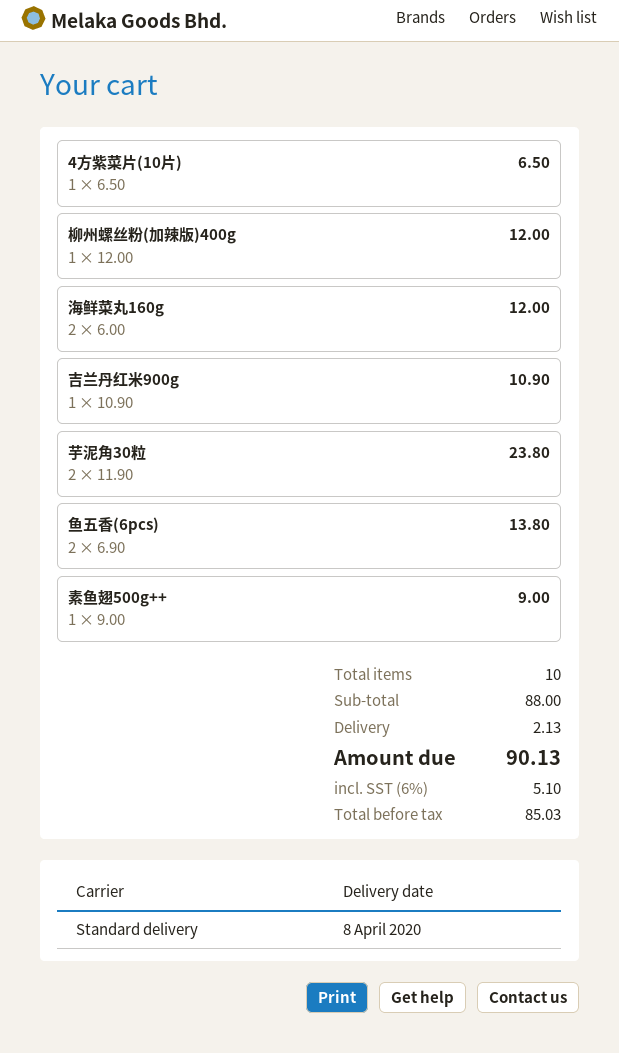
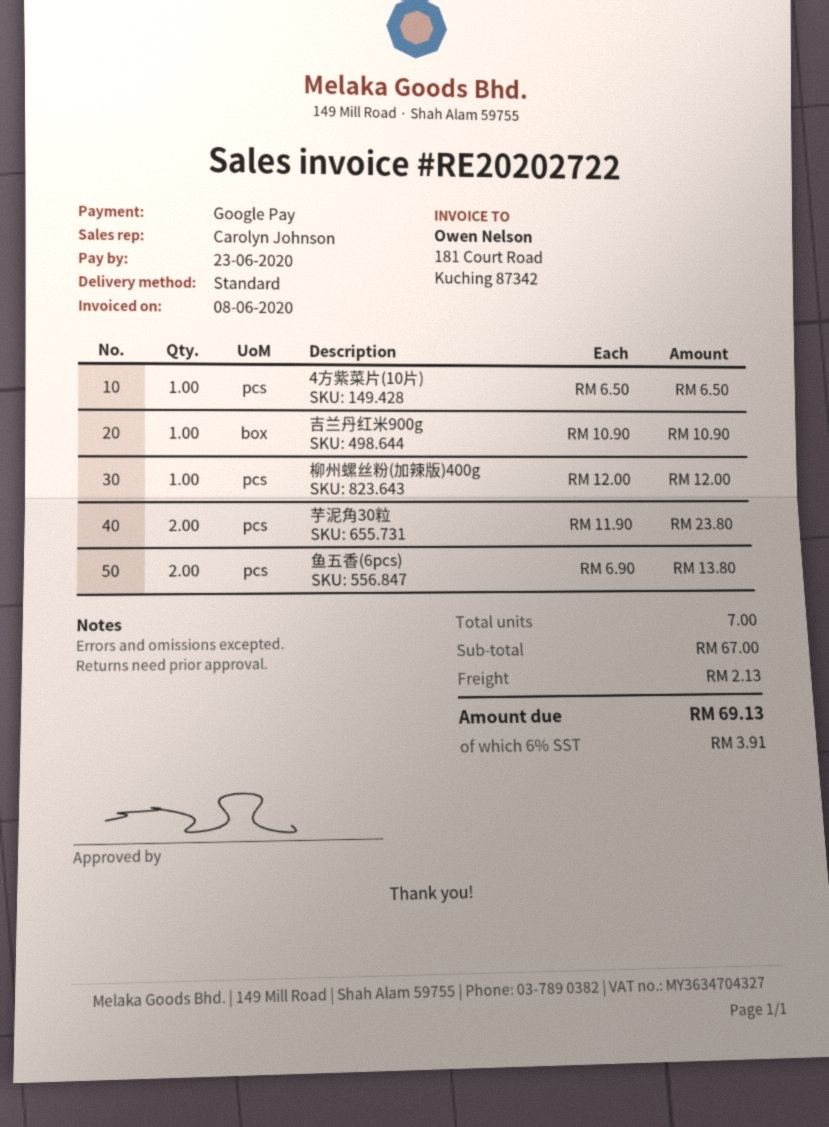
海鲜菜丸160g: 2 x 6.00 = 12.00 -> none
素鱼翅500g++: 1 x 9.00 = 9.00 -> none
total quantity: 10 -> 7
subtotal: 88.00 -> 67.00
tax: 6% = 5.10 -> 6% = 3.91
total: 90.13 -> 69.13

